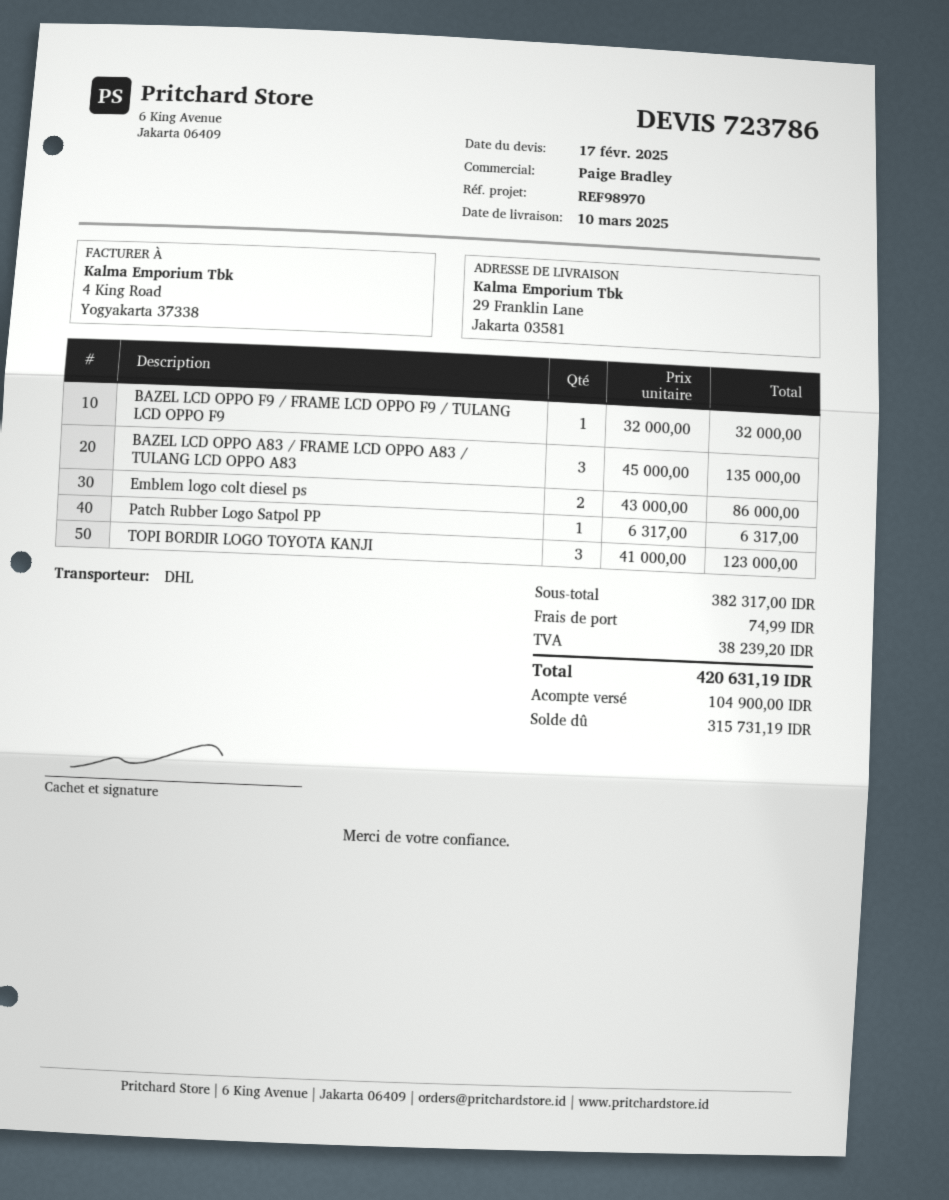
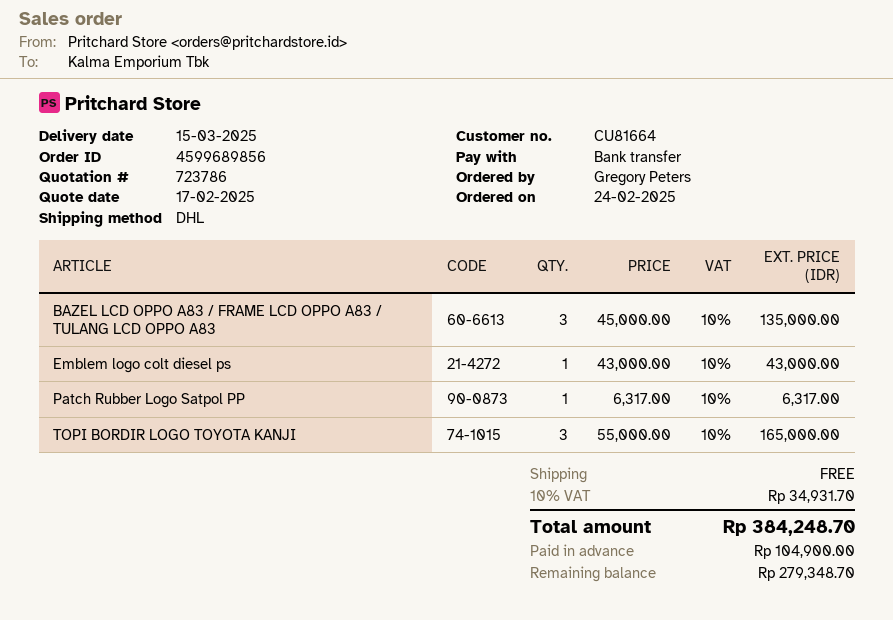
delivery date: 2025-03-10 -> 2025-03-15
BAZEL LCD OPPO F9 / FRAME LCD OPPO F9 / TULANG LCD OPPO F9: 1 x 32000.00 = 32000.00 -> none
Emblem logo colt diesel ps: 2 x 43000.00 = 86000.00 -> 1 x 43000.00 = 43000.00
TOPI BORDIR LOGO TOYOTA KANJI: 3 x 41000.00 = 123000.00 -> 3 x 55000.00 = 165000.00
shipping: 74.99 -> 0.00
tax: 38239.20 -> 34931.70
total: 420631.19 -> 384248.70
balance: 315731.19 -> 279348.70

